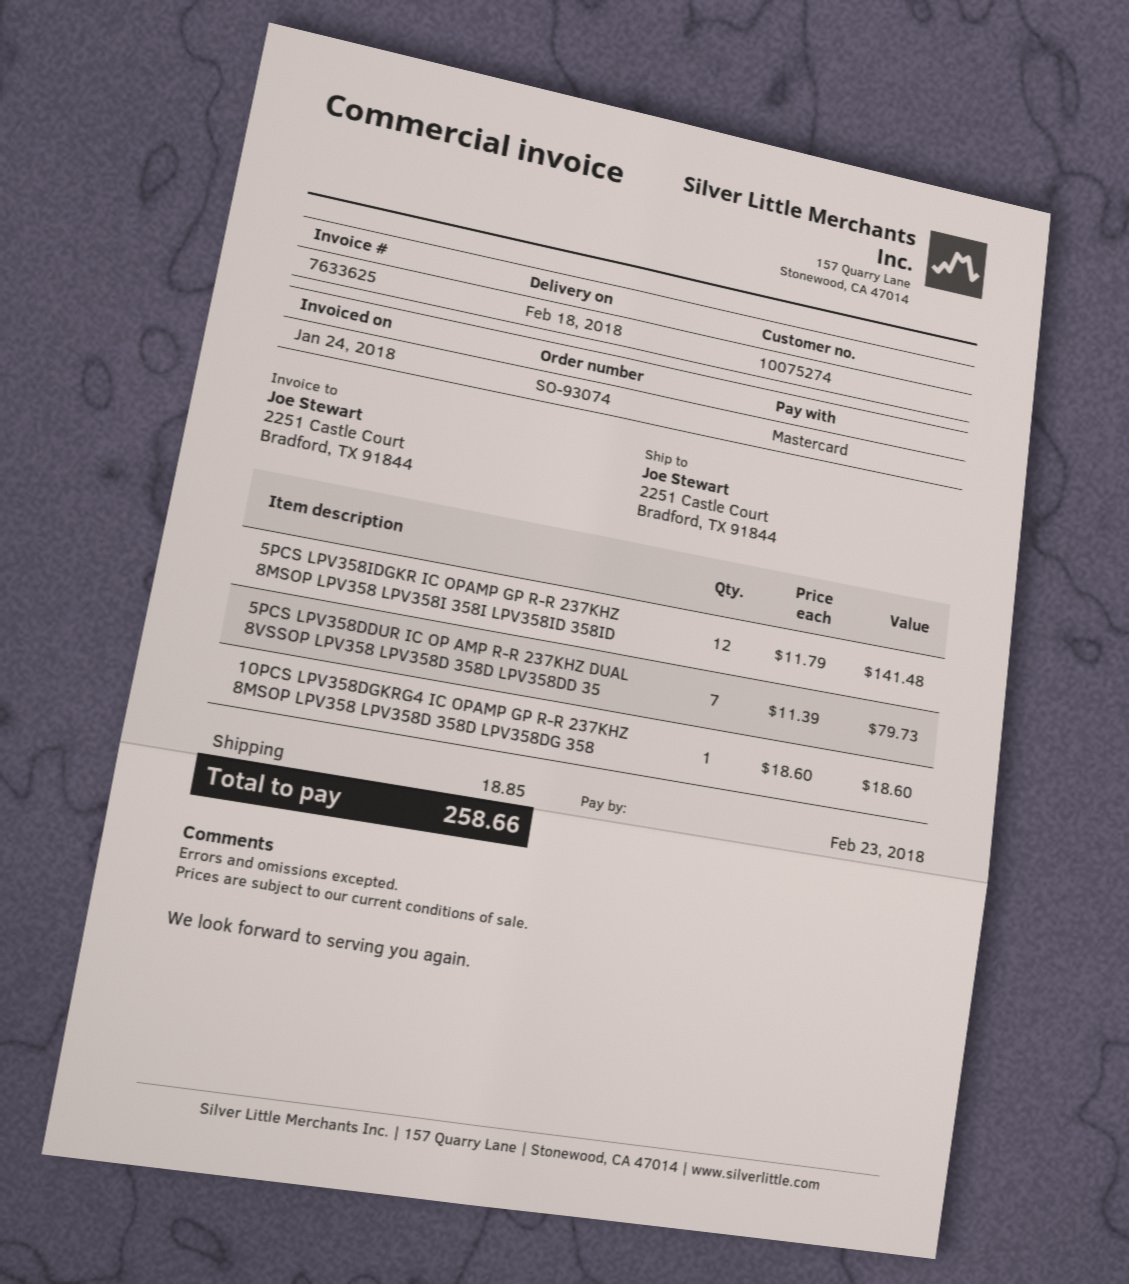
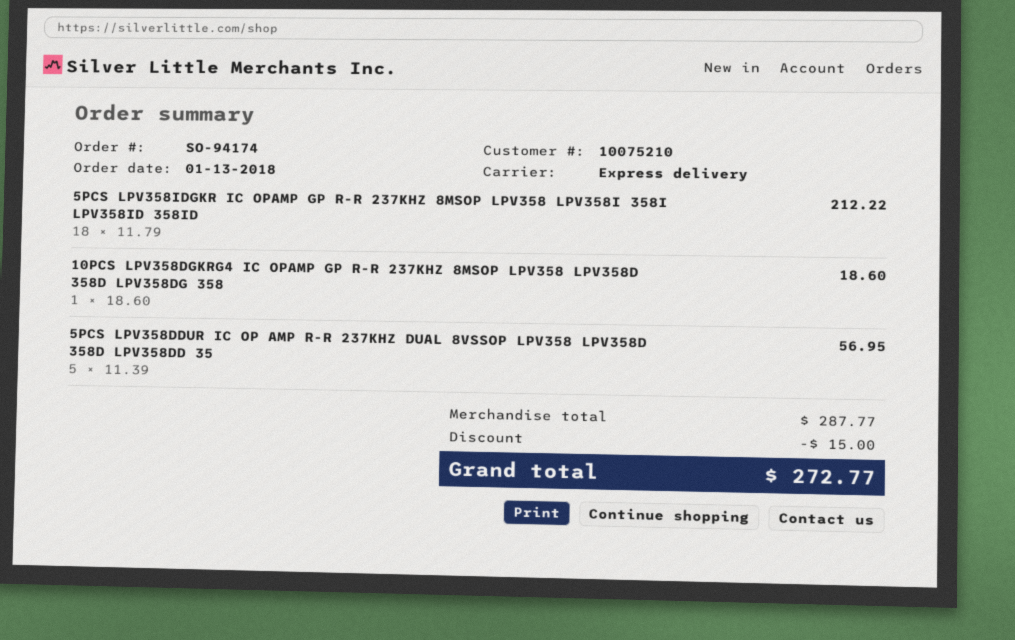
order number: SO-93074 -> SO-94174
customer number: 10075274 -> 10075210
5PCS LPV358IDGKR IC OPAMP GP R-R 237KHZ 8MSOP LPV358 LPV358I 358I LPV358ID 358ID: 12 x 11.79 = 141.48 -> 18 x 11.79 = 212.22
5PCS LPV358DDUR IC OP AMP R-R 237KHZ DUAL 8VSSOP LPV358 LPV358D 358D LPV358DD 35: 7 x 11.39 = 79.73 -> 5 x 11.39 = 56.95
discount: none -> 15.00
shipping: 18.85 -> none
total: 258.66 -> 272.77

